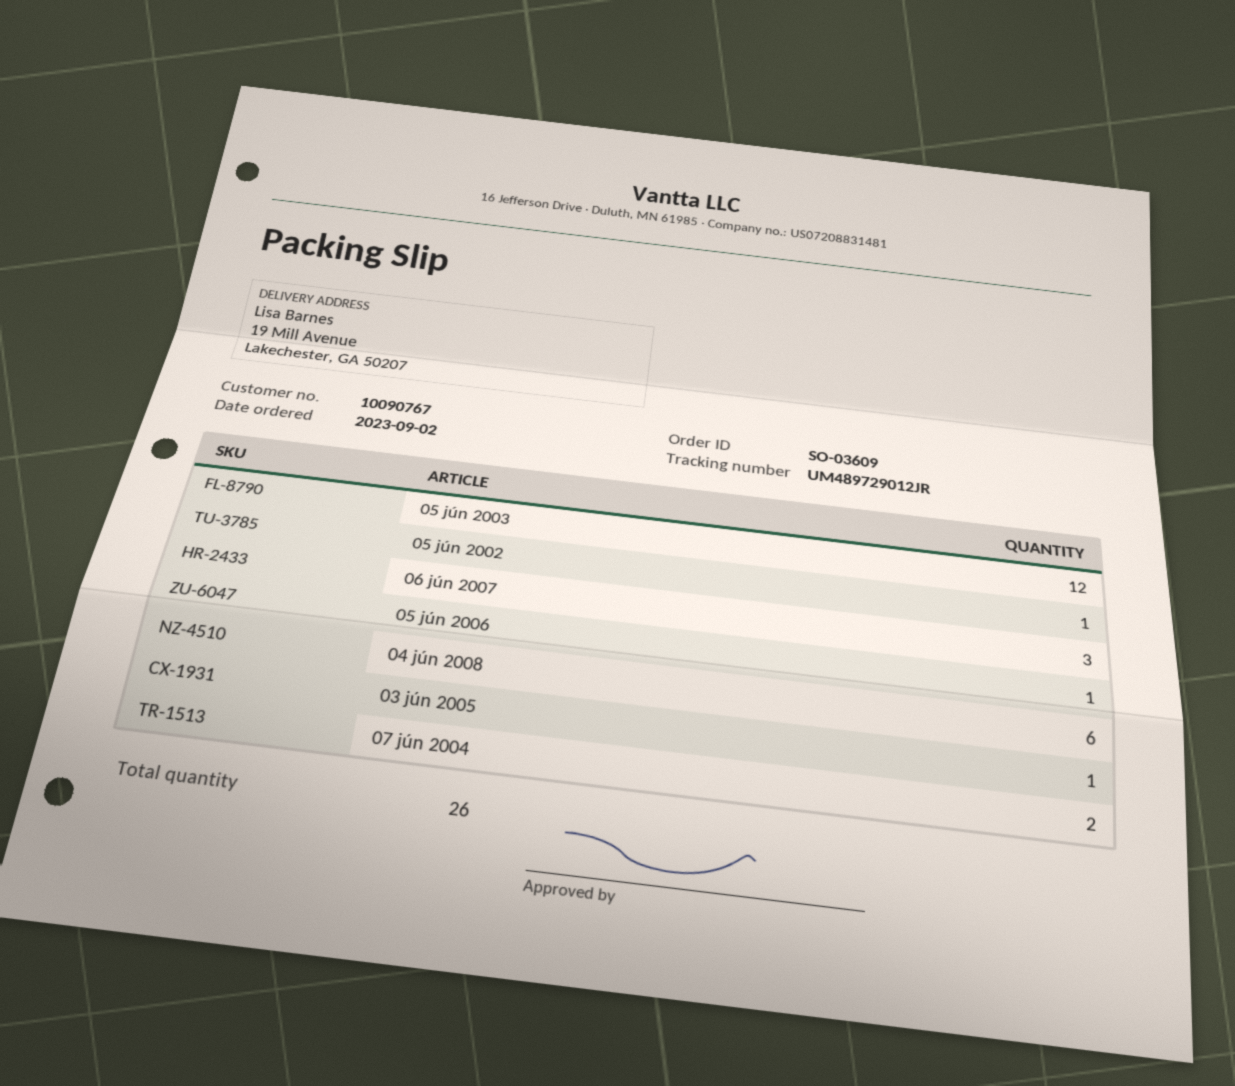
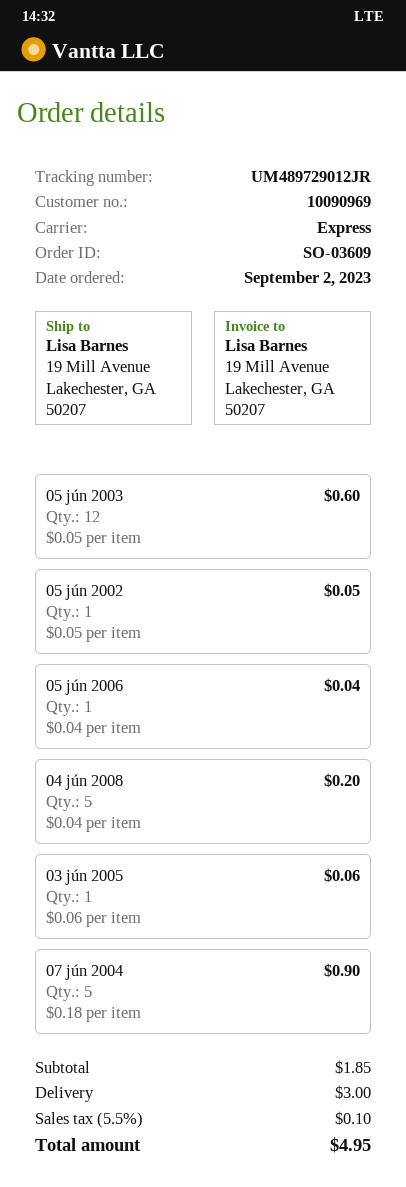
customer number: 10090767 -> 10090969
06 jún 2007: 3 -> none
04 jún 2008: 6 -> 5
07 jún 2004: 2 -> 5

